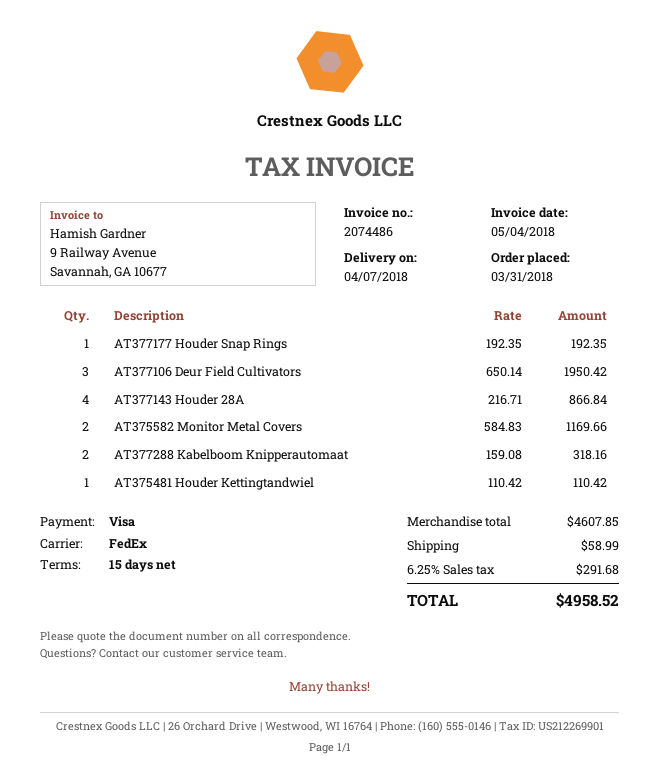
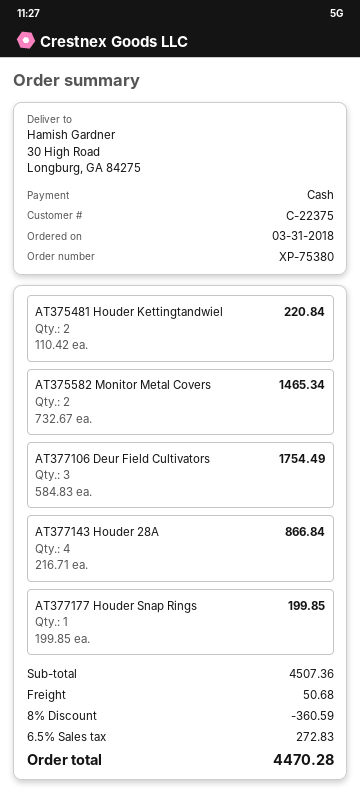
payment method: Visa -> cash
AT377177 Houder Snap Rings: 1 x 192.35 = 192.35 -> 1 x 199.85 = 199.85
AT377106 Deur Field Cultivators: 3 x 650.14 = 1950.42 -> 3 x 584.83 = 1754.49
AT375582 Monitor Metal Covers: 2 x 584.83 = 1169.66 -> 2 x 732.67 = 1465.34
AT377288 Kabelboom Knipperautomaat: 2 x 159.08 = 318.16 -> none
AT375481 Houder Kettingtandwiel: 1 x 110.42 = 110.42 -> 2 x 110.42 = 220.84
subtotal: 4607.85 -> 4507.36
discount: none -> 8% = 360.59
shipping: 58.99 -> 50.68
tax: 6.25% = 291.68 -> 6.5% = 272.83
total: 4958.52 -> 4470.28

